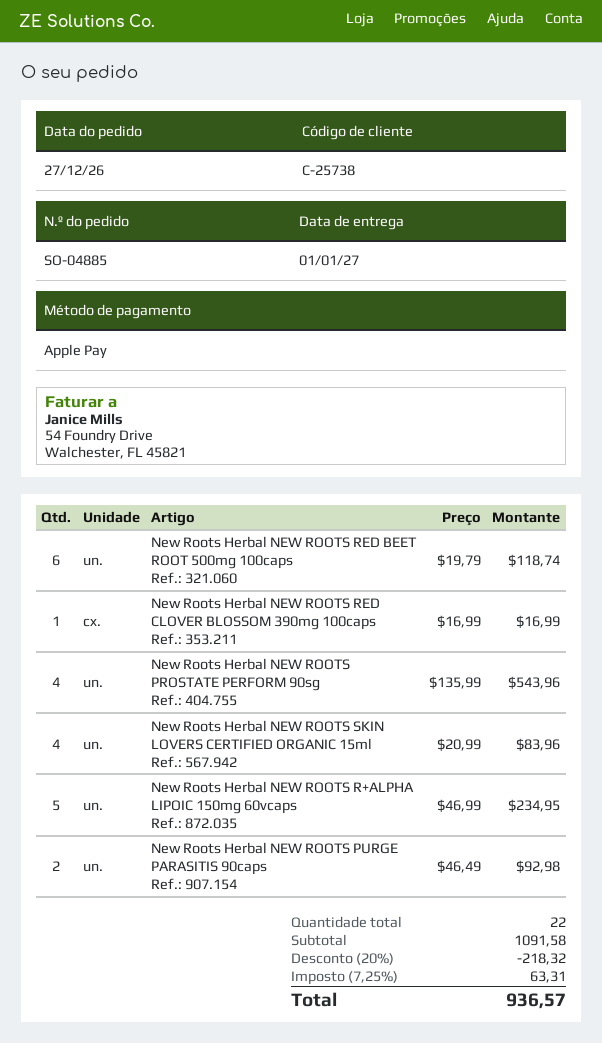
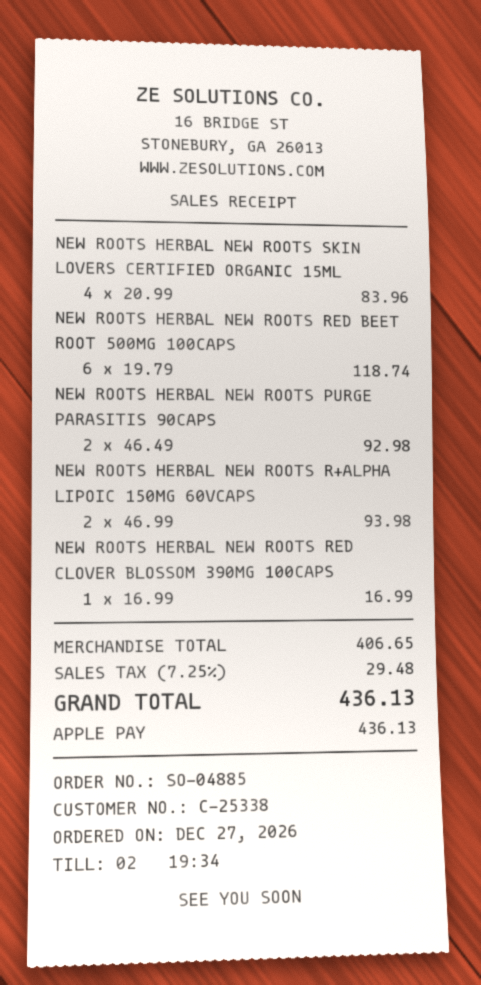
customer number: C-25738 -> C-25338
New Roots Herbal NEW ROOTS PROSTATE PERFORM 90sg: 4 x 135.99 = 543.96 -> none
New Roots Herbal NEW ROOTS R+ALPHA LIPOIC 150mg 60vcaps: 5 x 46.99 = 234.95 -> 2 x 46.99 = 93.98
subtotal: 1091.58 -> 406.65
discount: 20% = 218.32 -> none
tax: 7.25% = 63.31 -> 7.25% = 29.48
total: 936.57 -> 436.13

